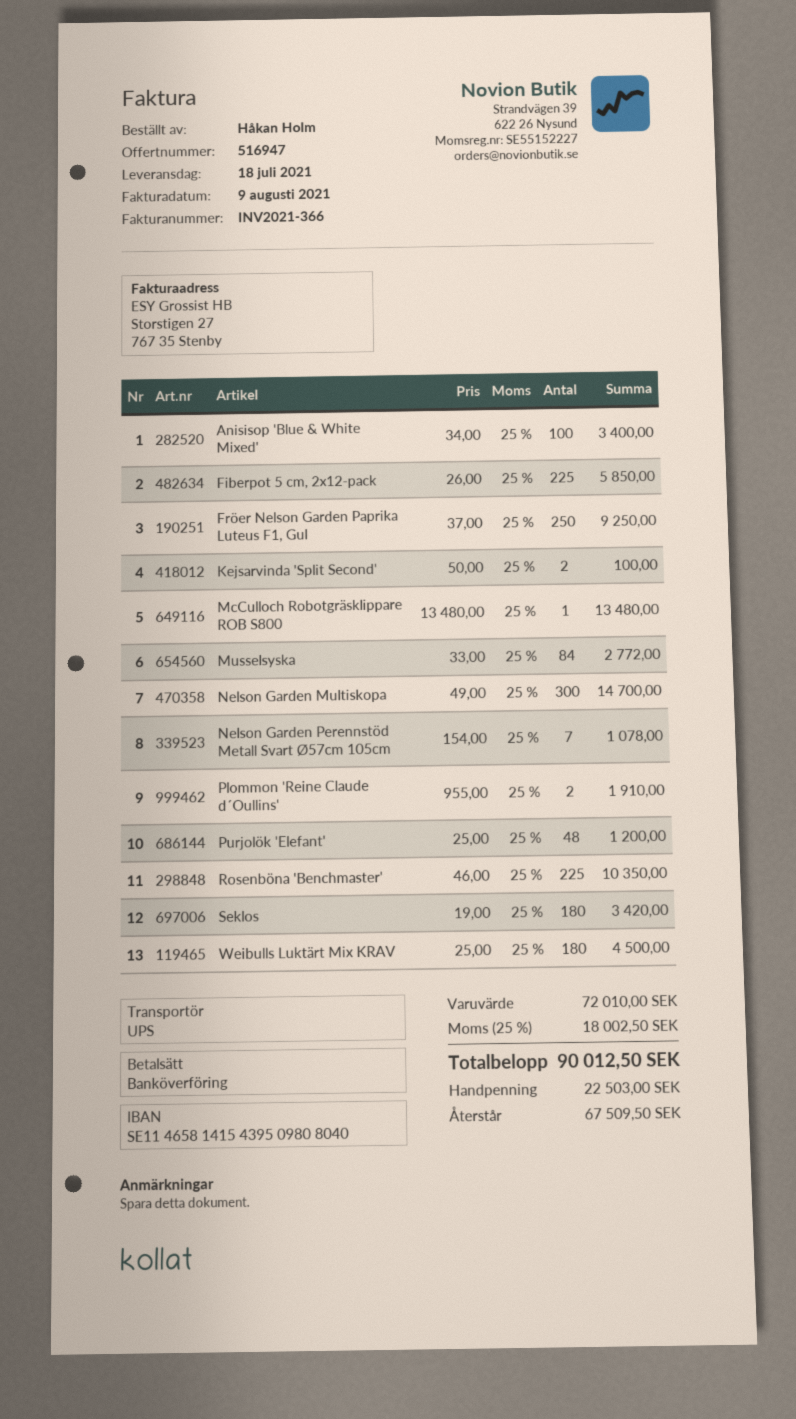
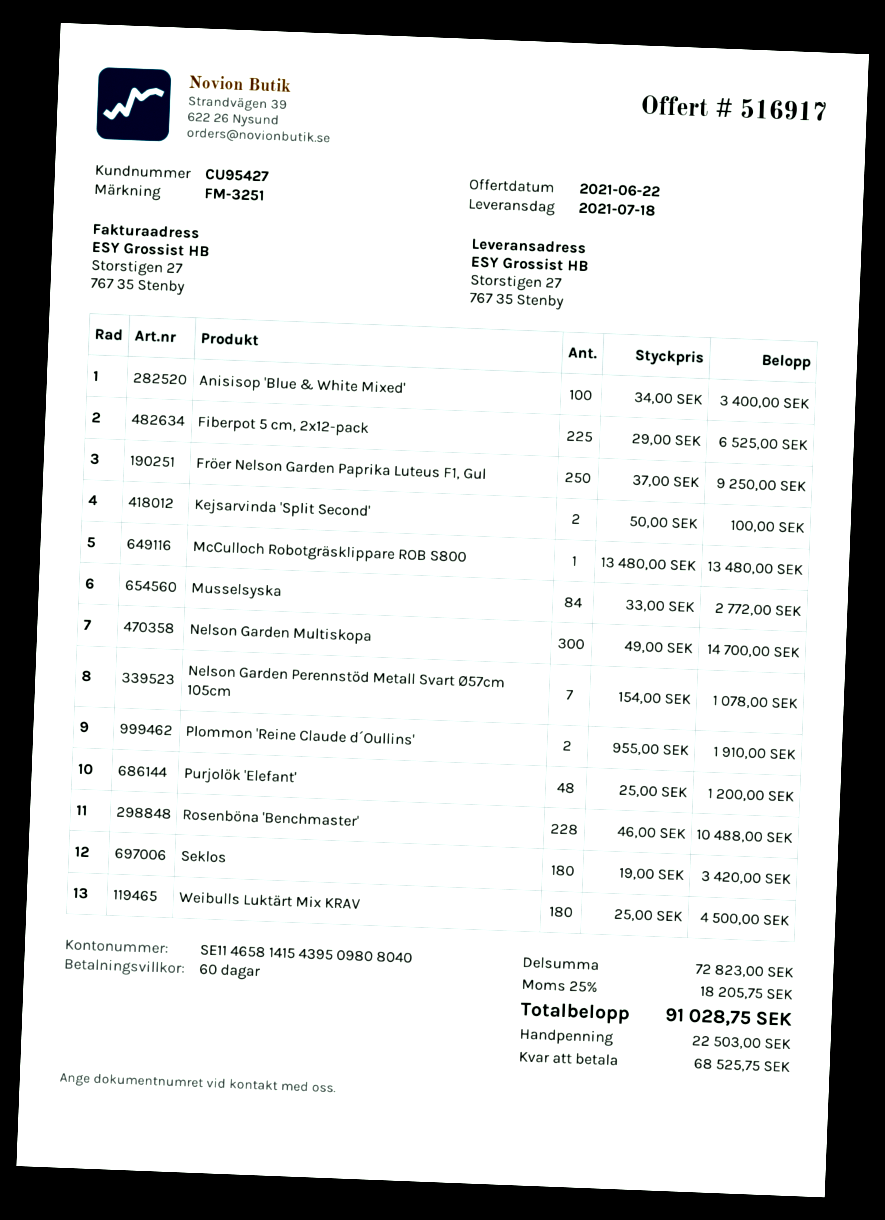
quote number: 516947 -> 516917
Fiberpot 5 cm, 2x12-pack: 225 x 26.00 = 5850.00 -> 225 x 29.00 = 6525.00
Rosenböna 'Benchmaster': 225 x 46.00 = 10350.00 -> 228 x 46.00 = 10488.00
subtotal: 72010.00 -> 72823.00
tax: 25% = 18002.50 -> 25% = 18205.75
total: 90012.50 -> 91028.75
balance: 67509.50 -> 68525.75

